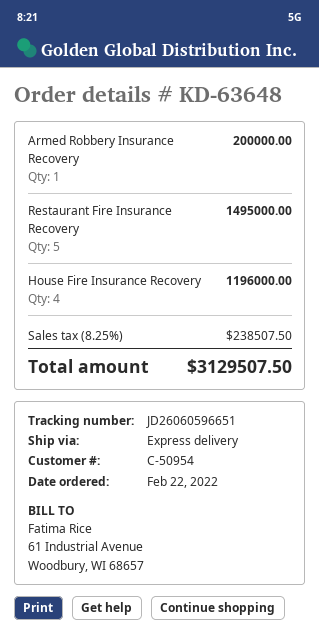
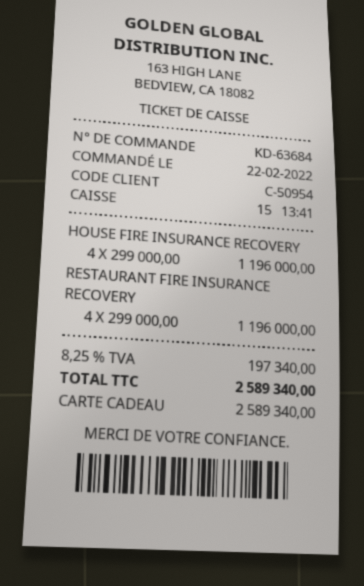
order number: KD-63648 -> KD-63684
Armed Robbery Insurance Recovery: 1 for 200000.00 -> none
Restaurant Fire Insurance Recovery: 5 for 1495000.00 -> 4 for 1196000.00
tax: 8.25% = 238507.50 -> 8.25% = 197340.00
total: 3129507.50 -> 2589340.00

